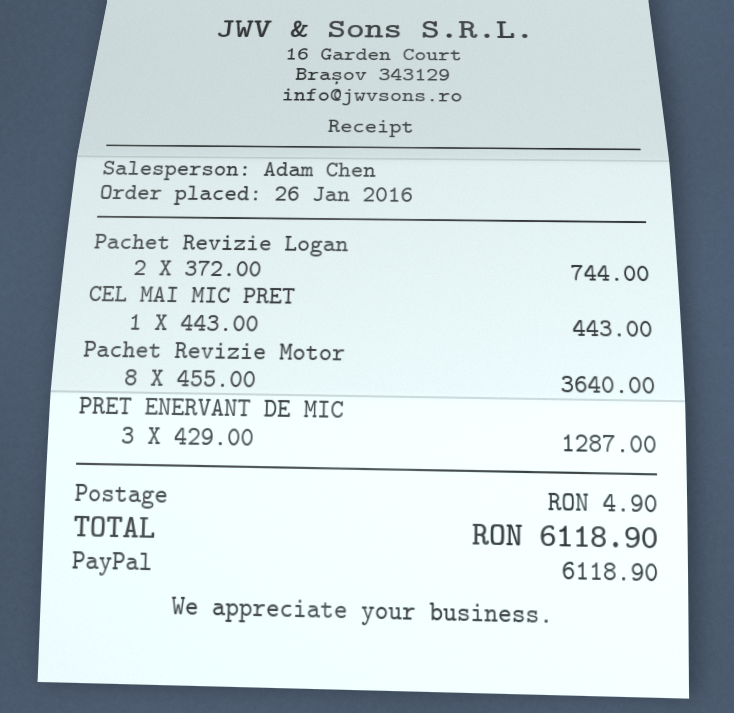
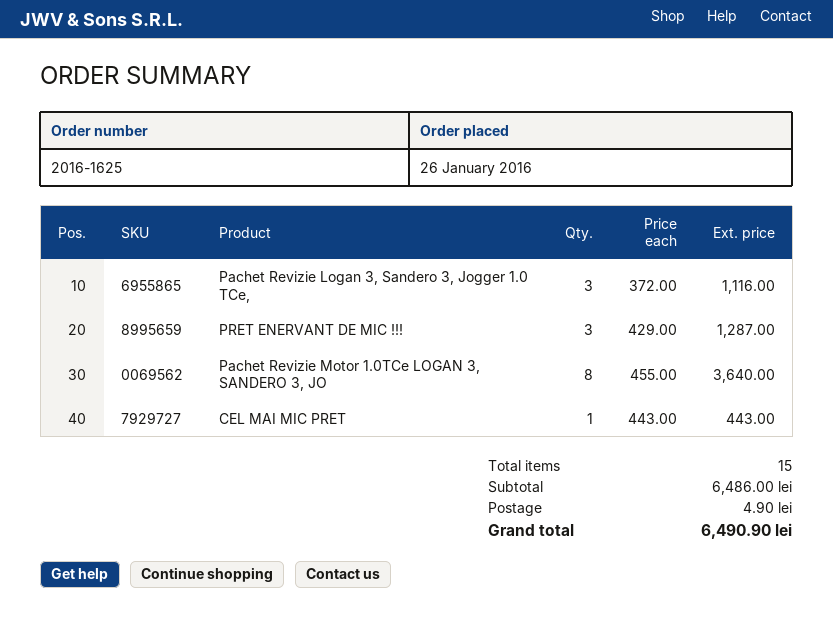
Pachet Revizie Logan: 2 x 372.00 = 744.00 -> 3 x 372.00 = 1116.00
total: 6118.90 -> 6490.90

